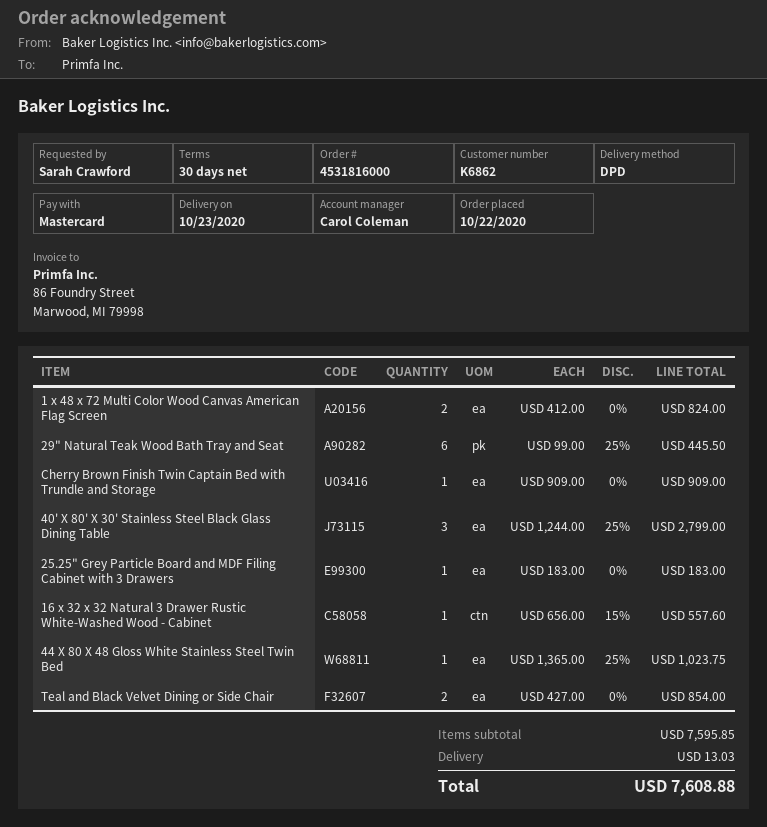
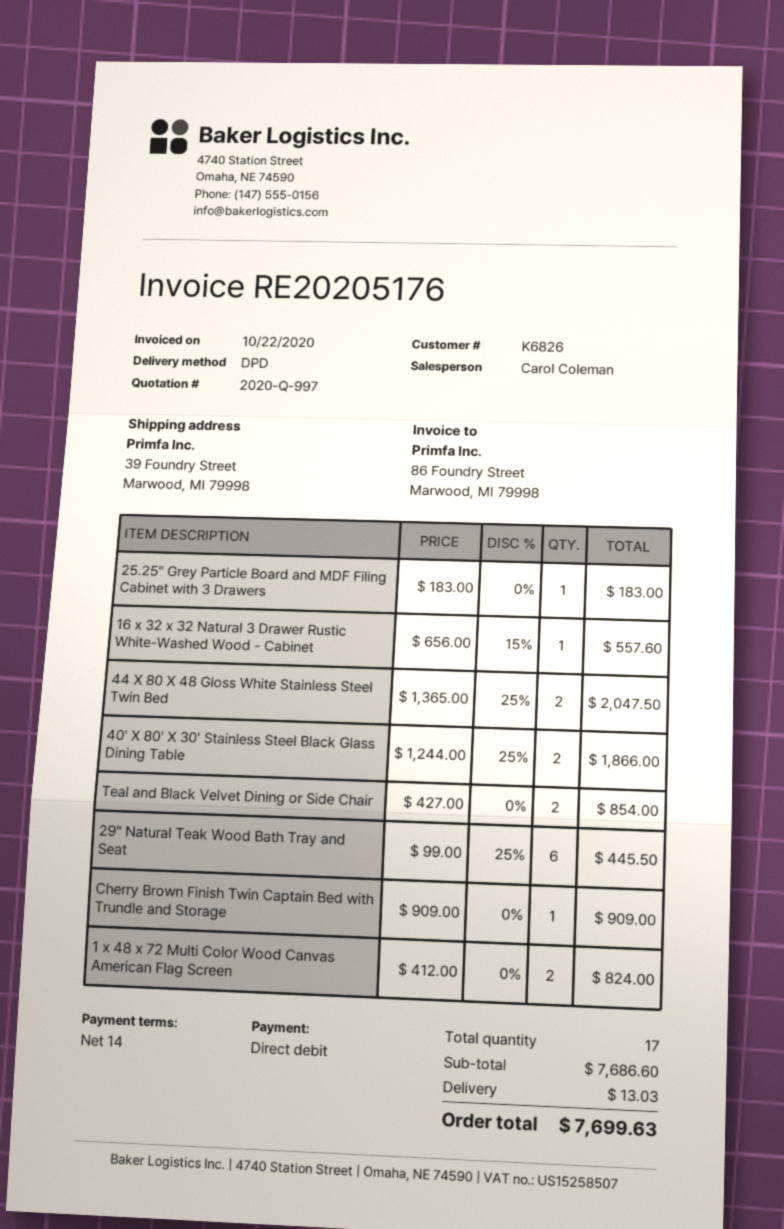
payment terms: 30 days -> 14 days
customer number: K6862 -> K6826
payment method: Mastercard -> direct debit
40' X 80' X 30' Stainless Steel Black Glass Dining Table: 3 x 1244.00 - 25% = 2799.00 -> 2 x 1244.00 - 25% = 1866.00
44 X 80 X 48 Gloss White Stainless Steel Twin Bed: 1 x 1365.00 - 25% = 1023.75 -> 2 x 1365.00 - 25% = 2047.50
subtotal: 7595.85 -> 7686.60
total: 7608.88 -> 7699.63

